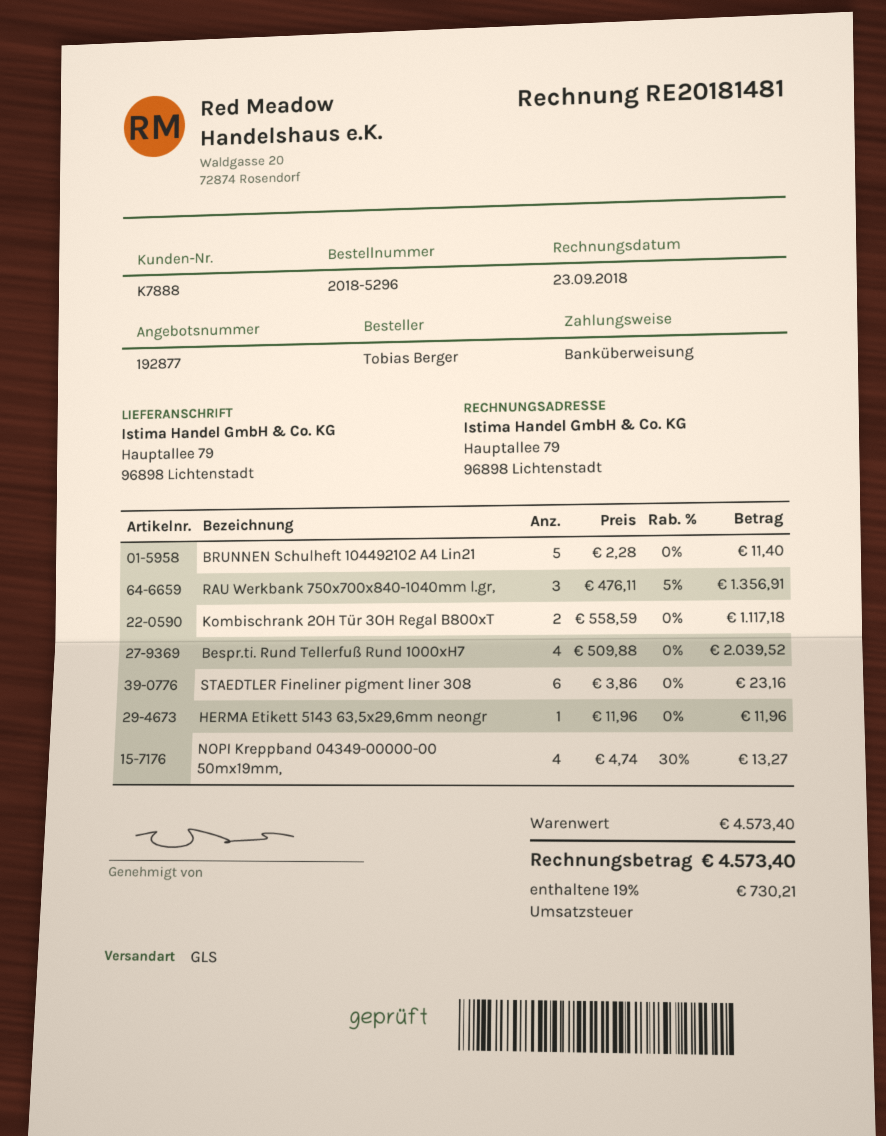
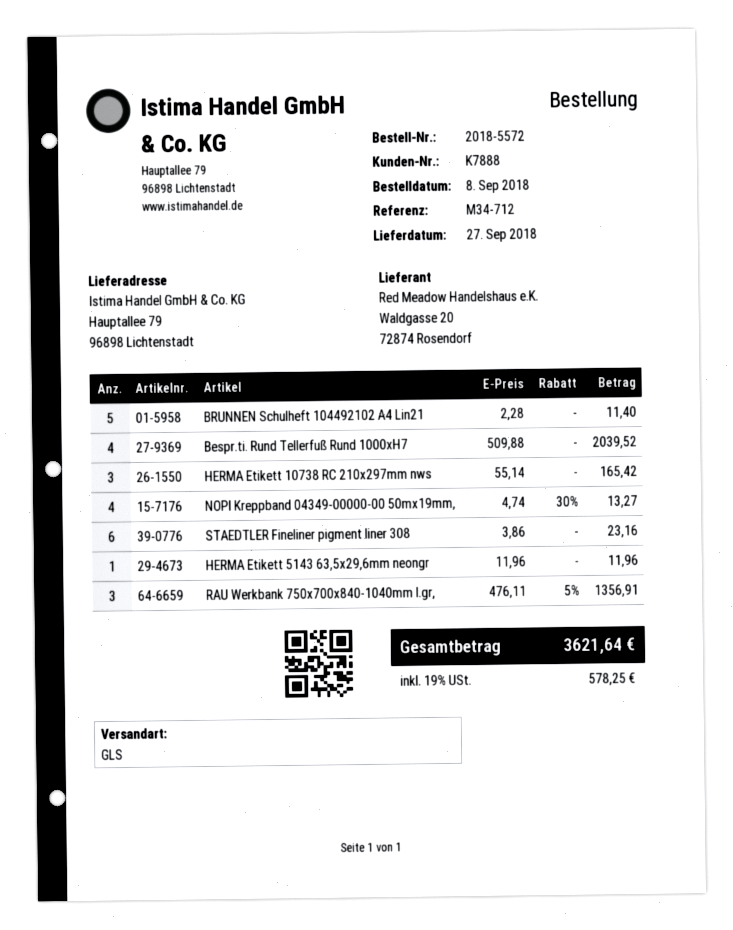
order number: 2018-5296 -> 2018-5572
Kombischrank 2OH Tür 3OH Regal B800xT: 2 x 558.59 = 1117.18 -> none
HERMA Etikett 10738 RC 210x297mm nws: none -> 3 x 55.14 = 165.42
tax: 19% = 730.21 -> 19% = 578.25
total: 4573.40 -> 3621.64

